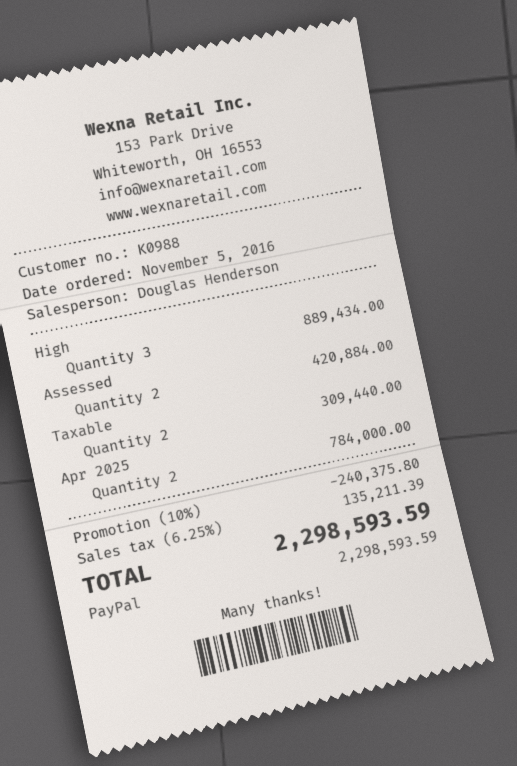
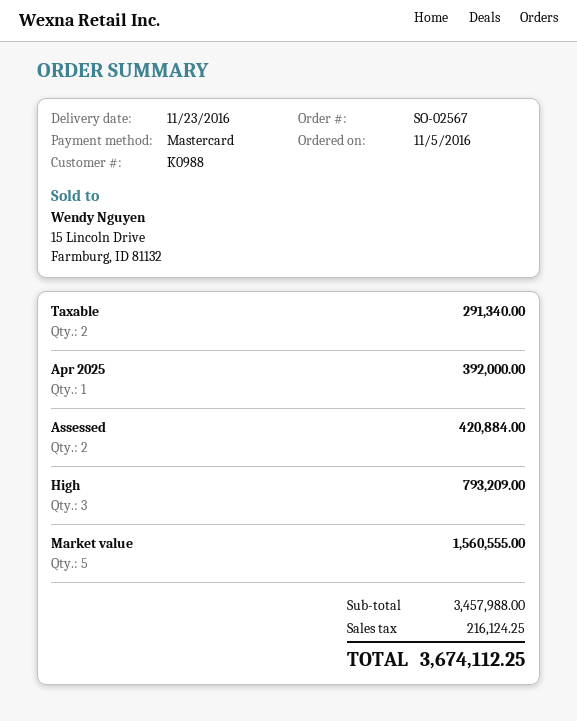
payment method: PayPal -> Mastercard
High: 3 for 889434.00 -> 3 for 793209.00
Taxable: 2 for 309440.00 -> 2 for 291340.00
Apr 2025: 2 for 784000.00 -> 1 for 392000.00
Market value: none -> 5 for 1560555.00
discount: 10% = 240375.80 -> none
tax: 135211.39 -> 216124.25
total: 2298593.59 -> 3674112.25

